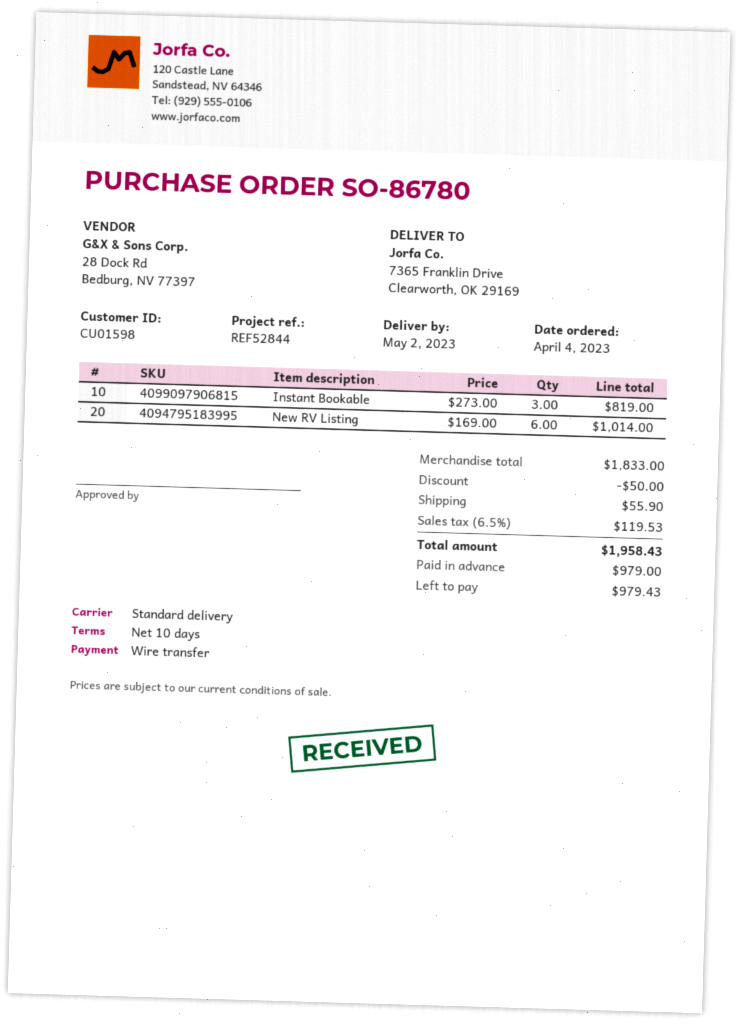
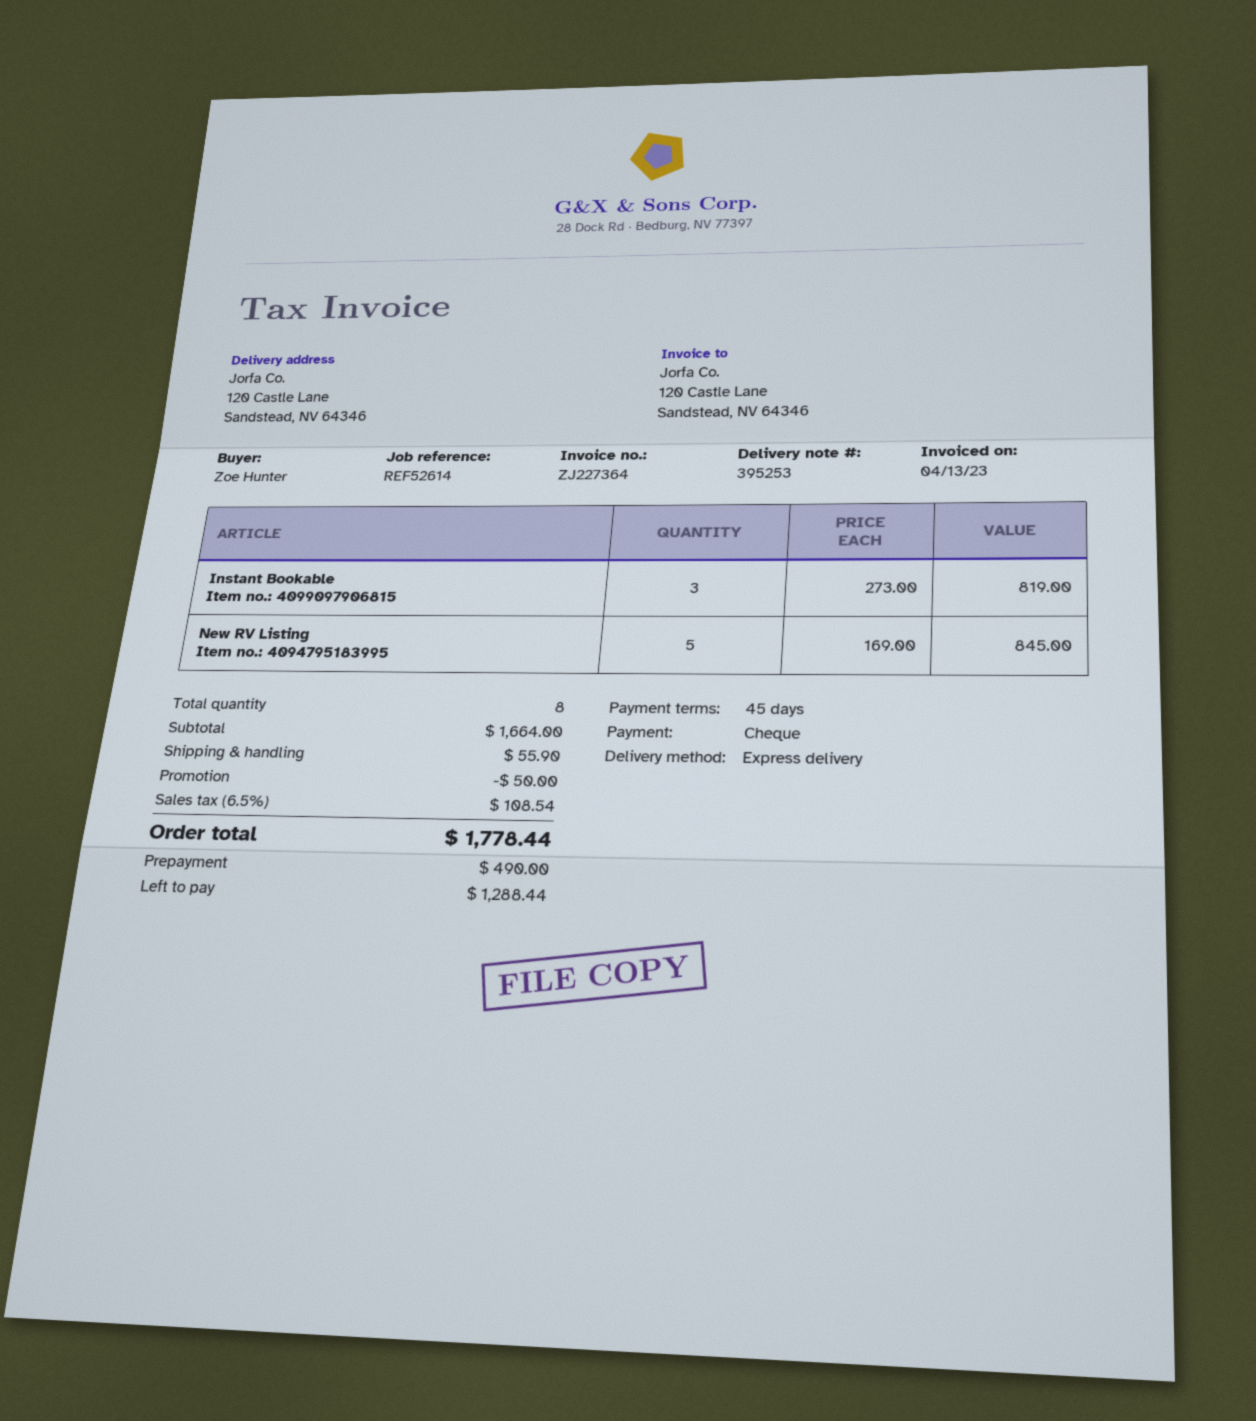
payment terms: 10 days -> 45 days
reference: REF52844 -> REF52614
payment method: bank transfer -> cheque
shipping method: standard -> express
ship to: 7365 Franklin Drive, Clearworth, OK 29169 -> 120 Castle Lane, Sandstead, NV 64346
New RV Listing: 6 x 169.00 = 1014.00 -> 5 x 169.00 = 845.00
subtotal: 1833.00 -> 1664.00
tax: 6.5% = 119.53 -> 6.5% = 108.54
total: 1958.43 -> 1778.44
deposit: 979.00 -> 490.00
balance: 979.43 -> 1288.44

